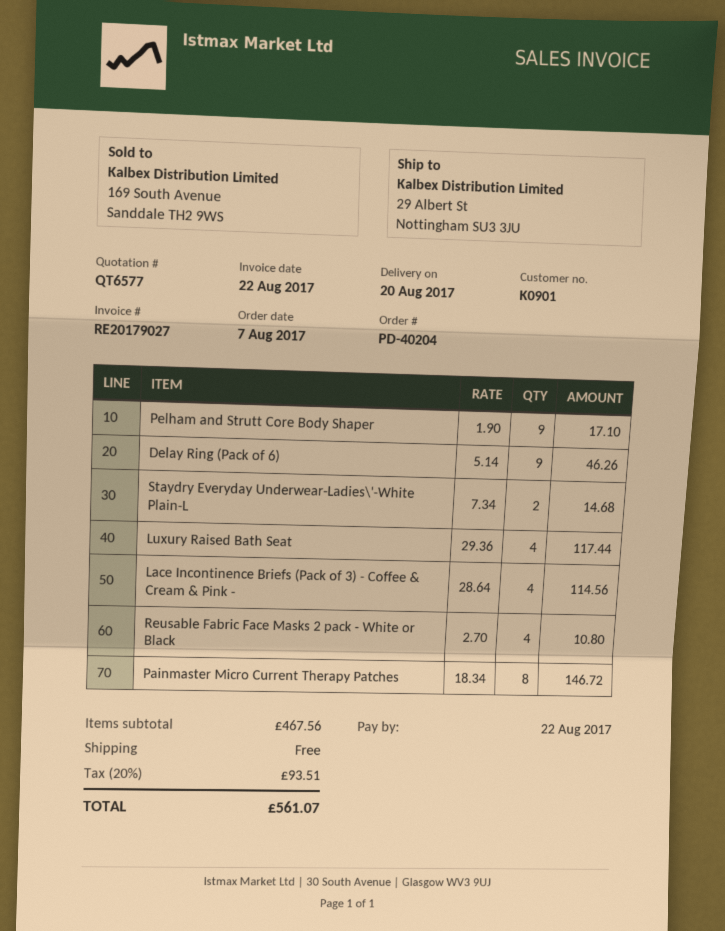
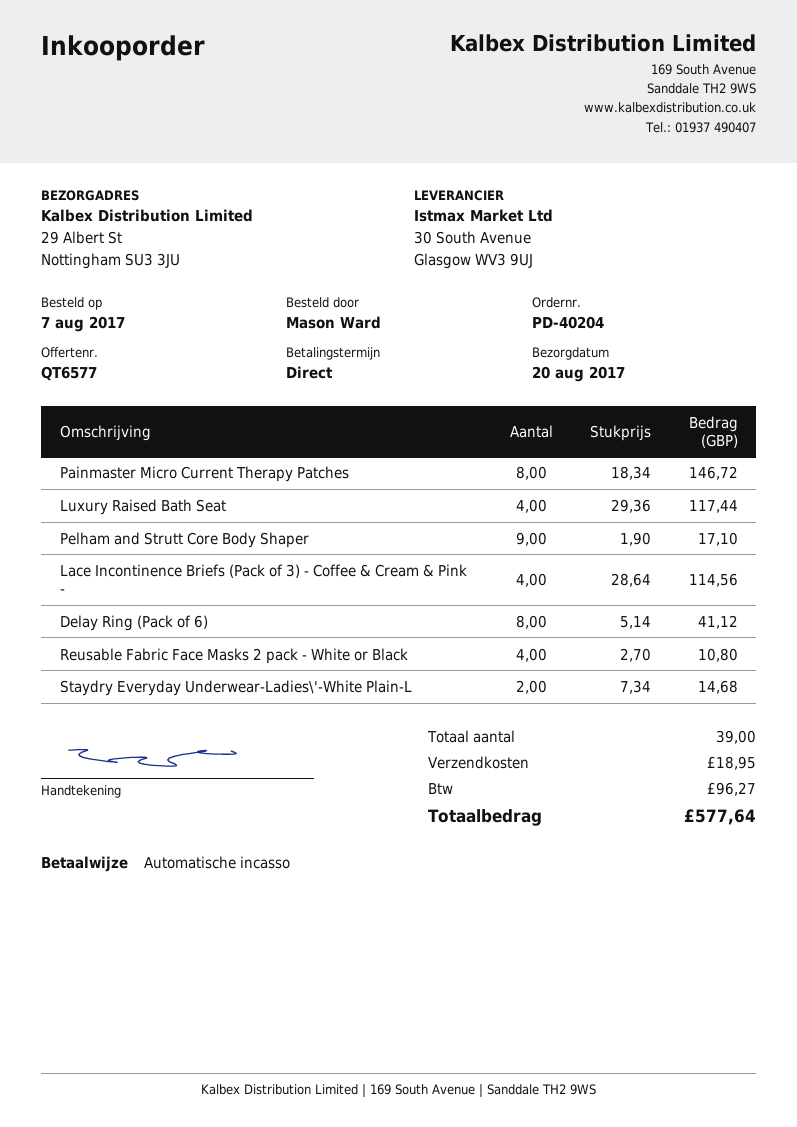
Delay Ring (Pack of 6): 9 x 5.14 = 46.26 -> 8 x 5.14 = 41.12
shipping: 0.00 -> 18.95
tax: 93.51 -> 96.27
total: 561.07 -> 577.64

